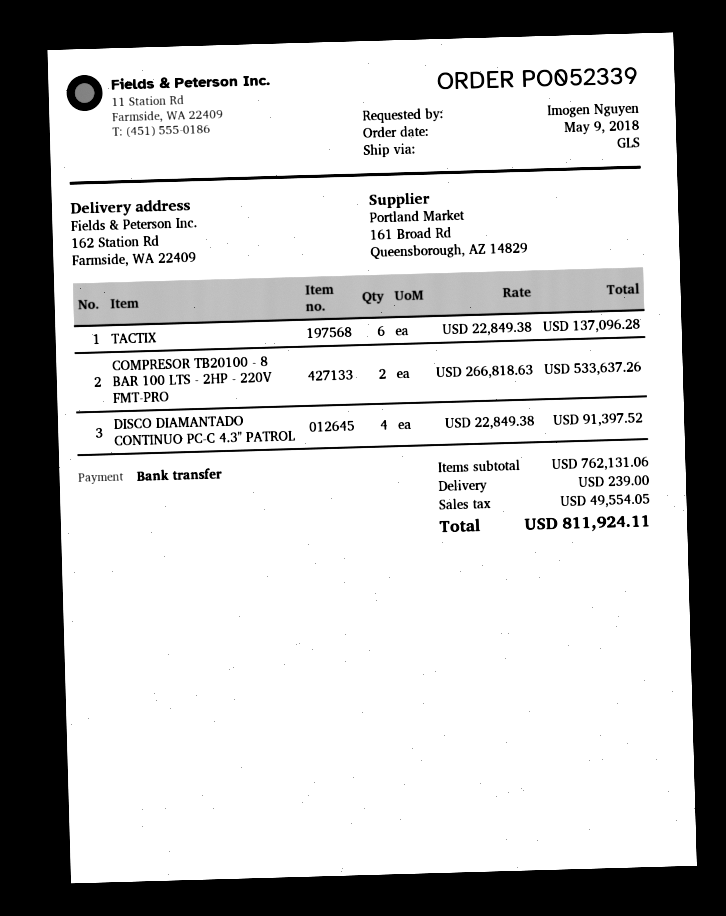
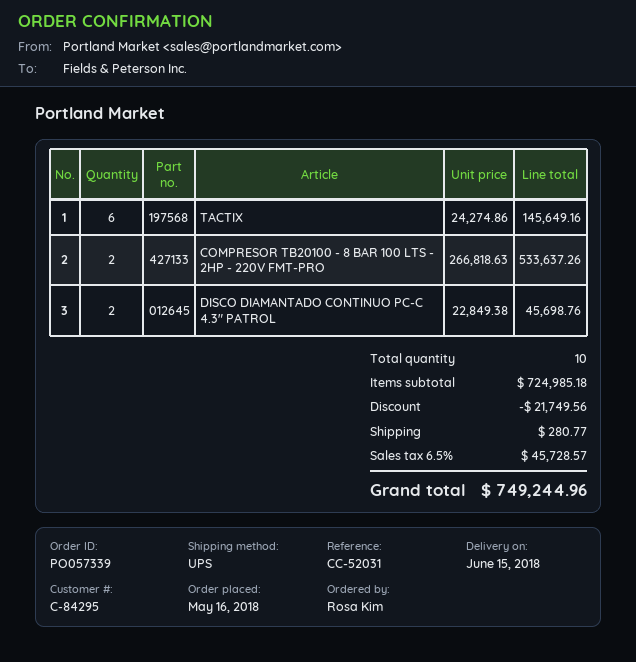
order number: PO052339 -> PO057339
order date: 2018-05-09 -> 2018-05-16
ordered by: Imogen Nguyen -> Rosa Kim
shipping method: GLS -> UPS
TACTIX: 6 x 22849.38 = 137096.28 -> 6 x 24274.86 = 145649.16
DISCO DIAMANTADO CONTINUO PC-C 4.3" PATROL: 4 x 22849.38 = 91397.52 -> 2 x 22849.38 = 45698.76
subtotal: 762131.06 -> 724985.18
discount: none -> 21749.56
shipping: 239.00 -> 280.77
tax: 49554.05 -> 45728.57
total: 811924.11 -> 749244.96

